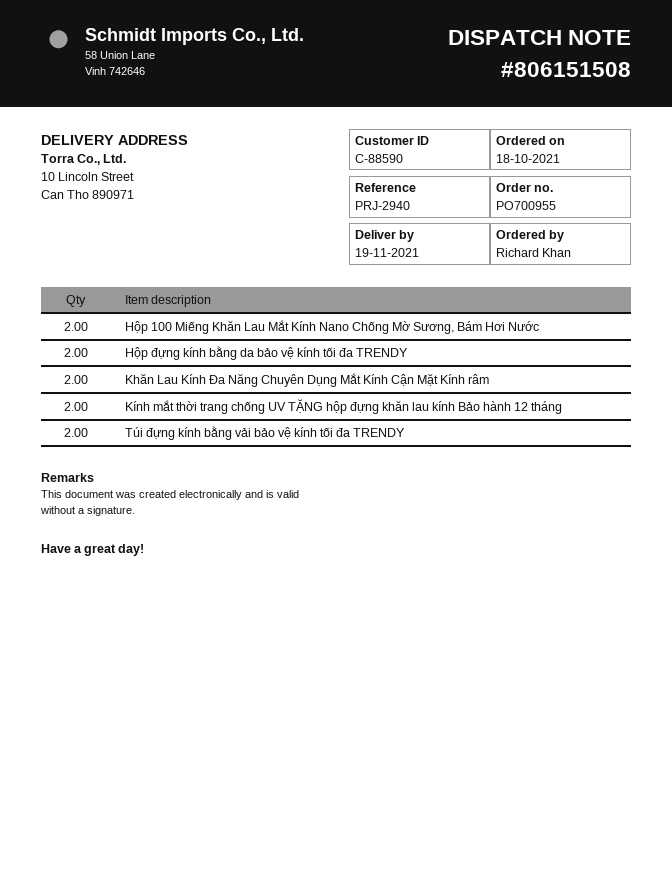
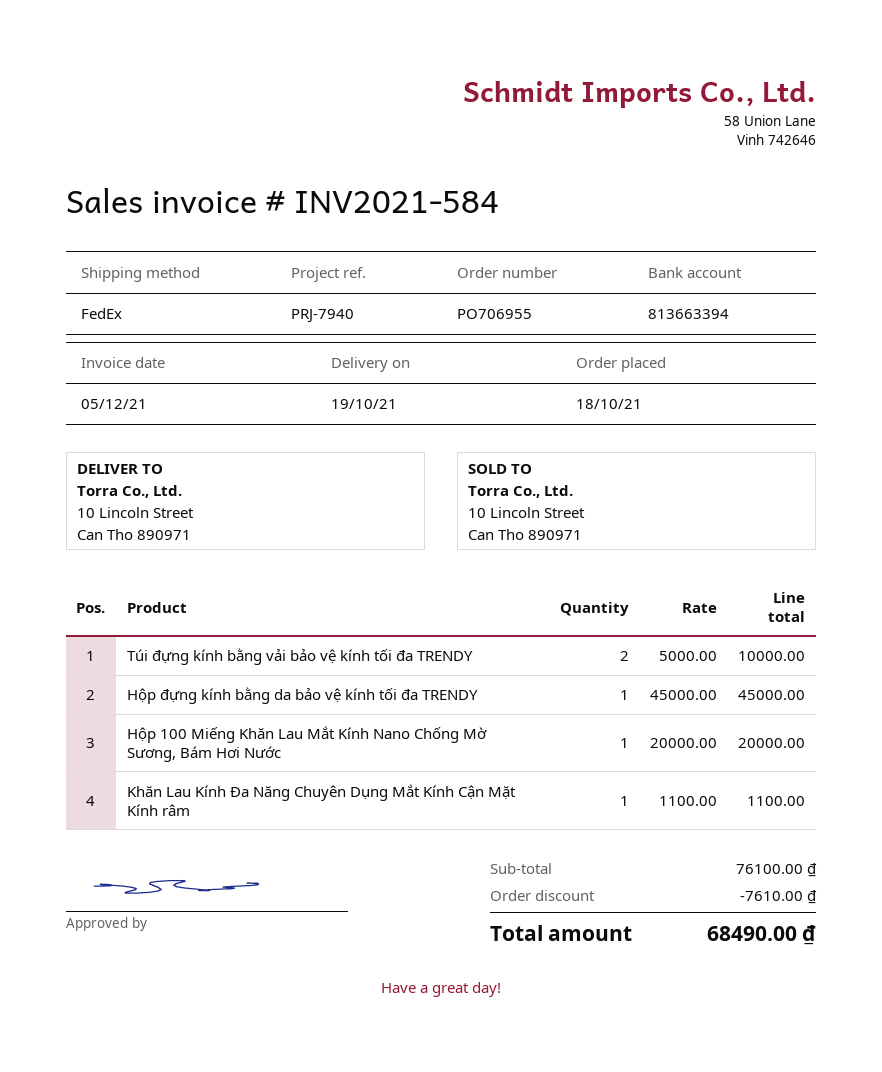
order number: PO700955 -> PO706955
delivery date: 2021-11-19 -> 2021-10-19
reference: PRJ-2940 -> PRJ-7940
Hộp 100 Miếng Khăn Lau Mắt Kính Nano Chống Mờ Sương, Bám Hơi Nước: 2 -> 1
Hộp đựng kính bằng da bảo vệ kính tối đa TRENDY: 2 -> 1
Khăn Lau Kính Đa Năng Chuyên Dụng Mắt Kính Cận Mặt Kính râm: 2 -> 1
Kính mắt thời trang chống UV TẶNG hộp đựng khăn lau kính Bảo hành 12 tháng: 2 -> none

